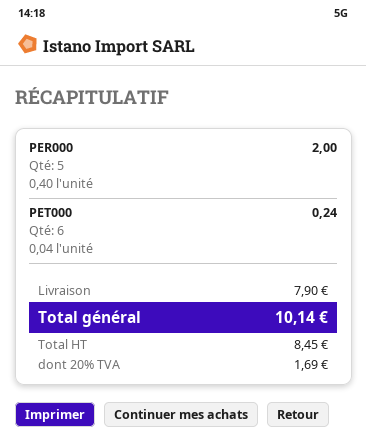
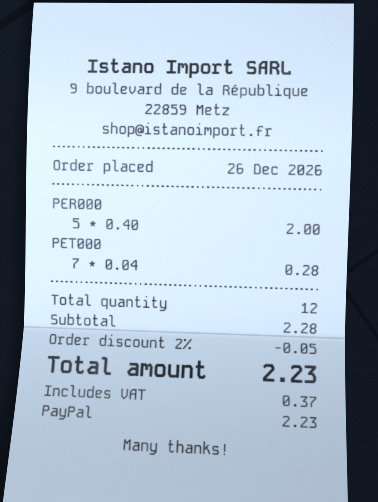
PET000: 6 x 0.04 = 0.24 -> 7 x 0.04 = 0.28
discount: none -> 2% = 0.05
shipping: 7.90 -> none
tax: 1.69 -> 0.37
total: 10.14 -> 2.23

